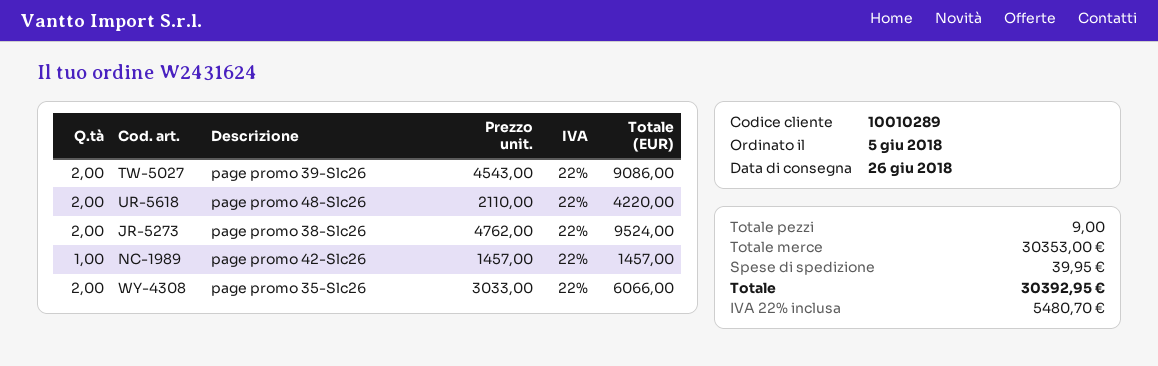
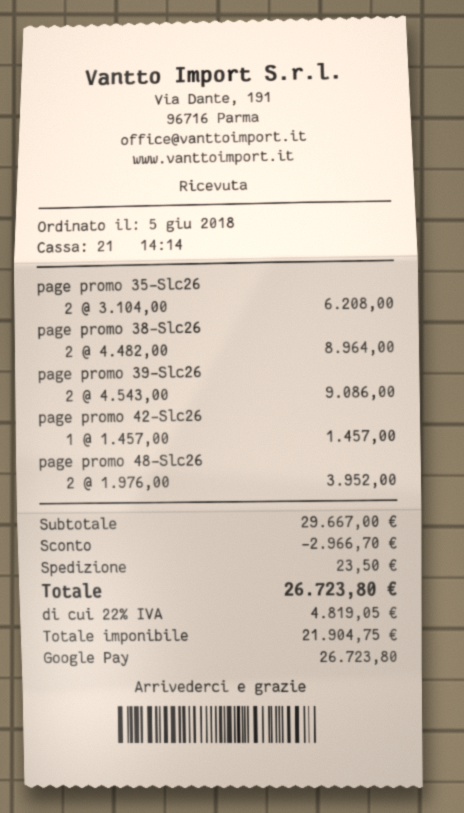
page promo 48-Slc26: 2 x 2110.00 = 4220.00 -> 2 x 1976.00 = 3952.00
page promo 38-Slc26: 2 x 4762.00 = 9524.00 -> 2 x 4482.00 = 8964.00
page promo 35-Slc26: 2 x 3033.00 = 6066.00 -> 2 x 3104.00 = 6208.00
subtotal: 30353.00 -> 29667.00
discount: none -> 2966.70
shipping: 39.95 -> 23.50
tax: 22% = 5480.70 -> 22% = 4819.05
total: 30392.95 -> 26723.80

